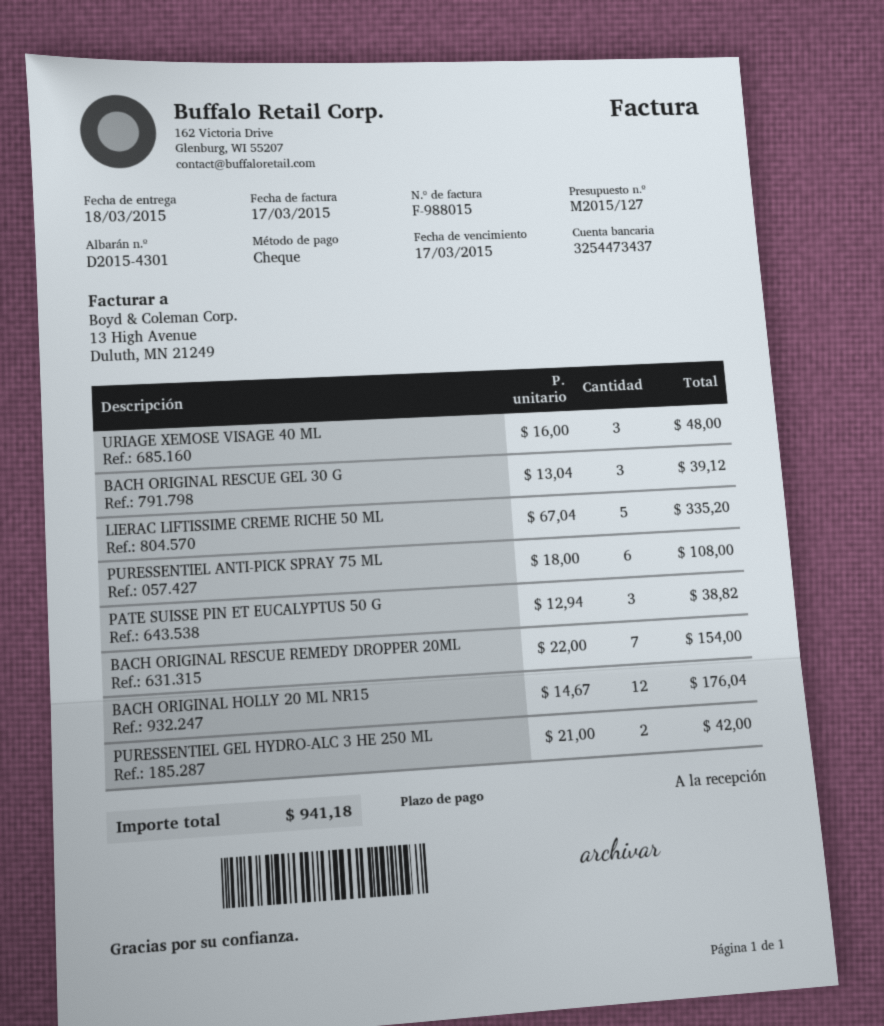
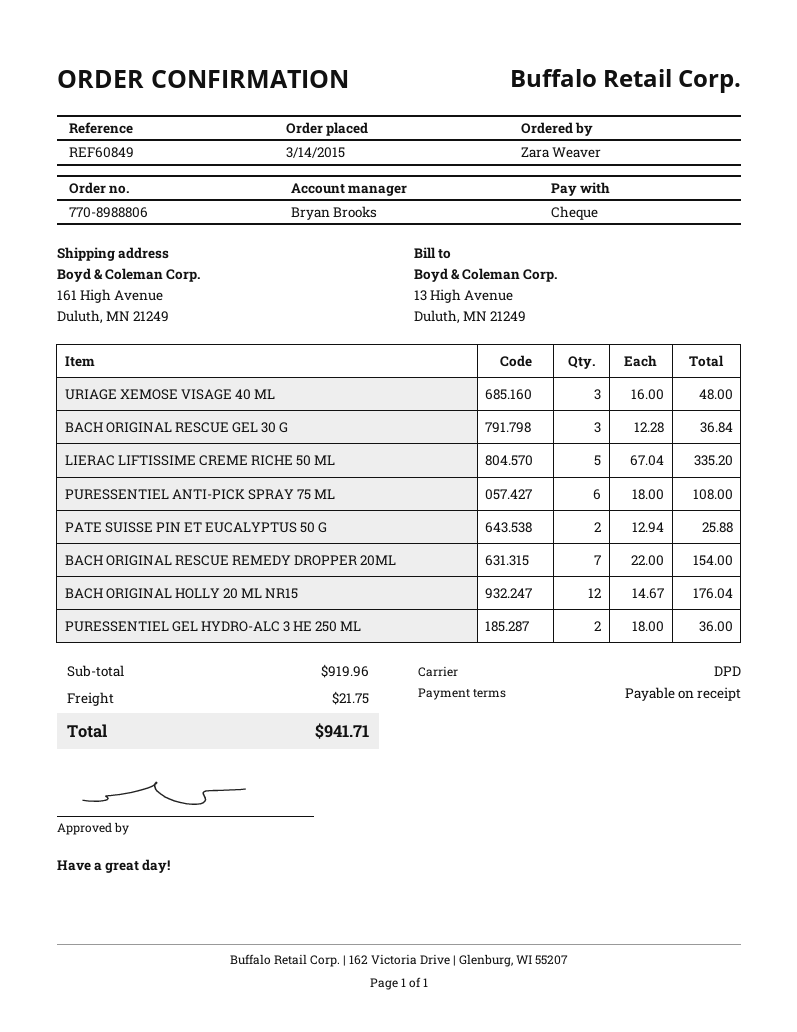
BACH ORIGINAL RESCUE GEL 30 G: 3 x 13.04 = 39.12 -> 3 x 12.28 = 36.84
PATE SUISSE PIN ET EUCALYPTUS 50 G: 3 x 12.94 = 38.82 -> 2 x 12.94 = 25.88
PURESSENTIEL GEL HYDRO-ALC 3 HE 250 ML: 2 x 21.00 = 42.00 -> 2 x 18.00 = 36.00
shipping: none -> 21.75
total: 941.18 -> 941.71

